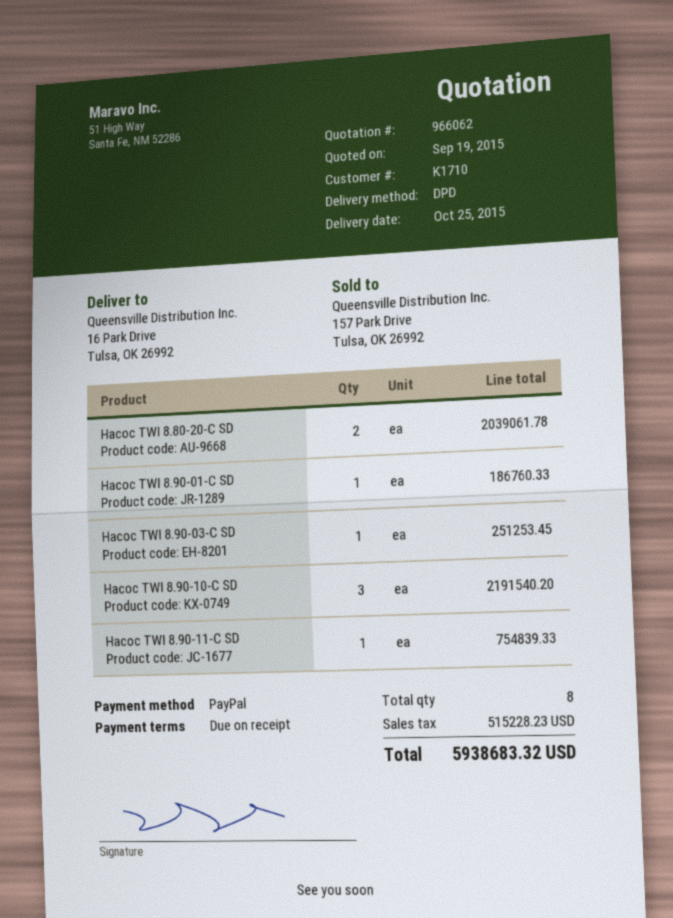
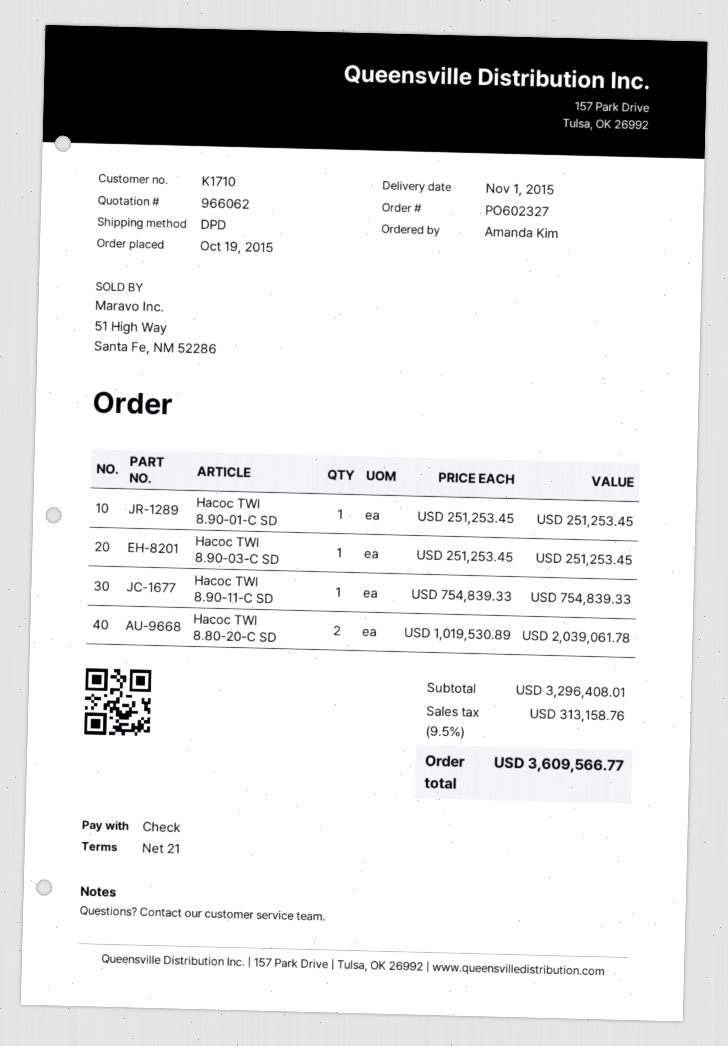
delivery date: 2015-10-25 -> 2015-11-01
payment terms: on receipt -> 21 days
payment method: PayPal -> cheque
Насос TWI 8.90-01-C SD: 1 for 186760.33 -> 1 for 251253.45
Насос TWI 8.90-10-C SD: 3 for 2191540.20 -> none
tax: 515228.23 -> 313158.76
total: 5938683.32 -> 3609566.77

